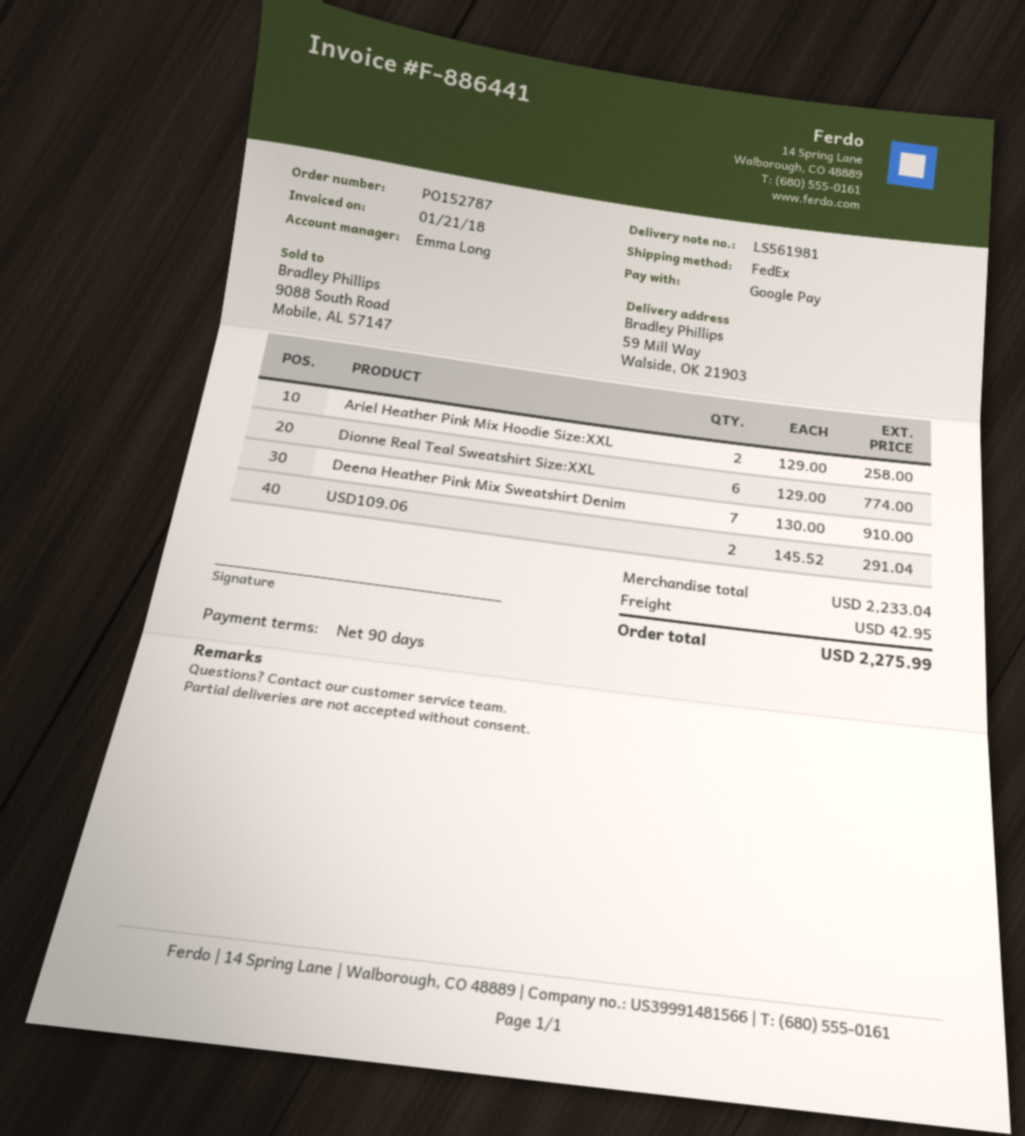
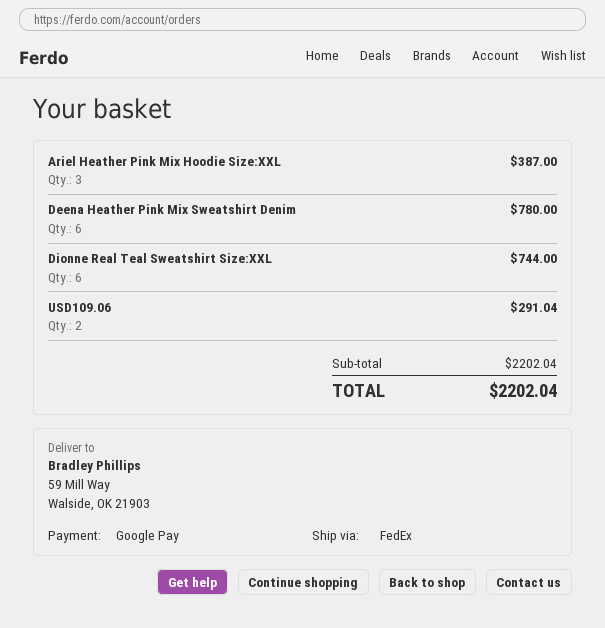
Ariel Heather Pink Mix Hoodie Size:XXL: 2 for 258.00 -> 3 for 387.00
Dionne Real Teal Sweatshirt Size:XXL: 6 for 774.00 -> 6 for 744.00
Deena Heather Pink Mix Sweatshirt Denim: 7 for 910.00 -> 6 for 780.00
subtotal: 2233.04 -> 2202.04
shipping: 42.95 -> none
total: 2275.99 -> 2202.04

